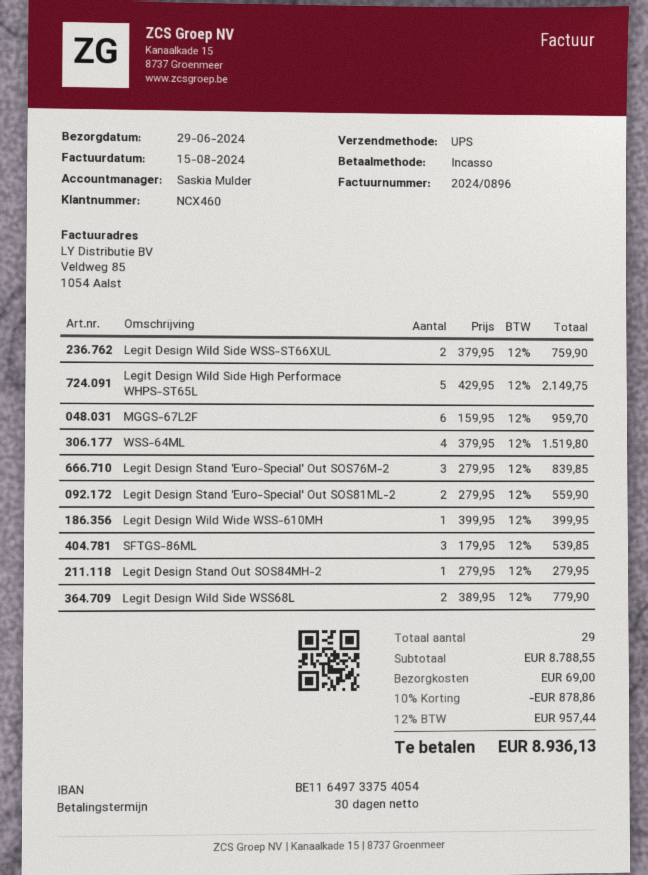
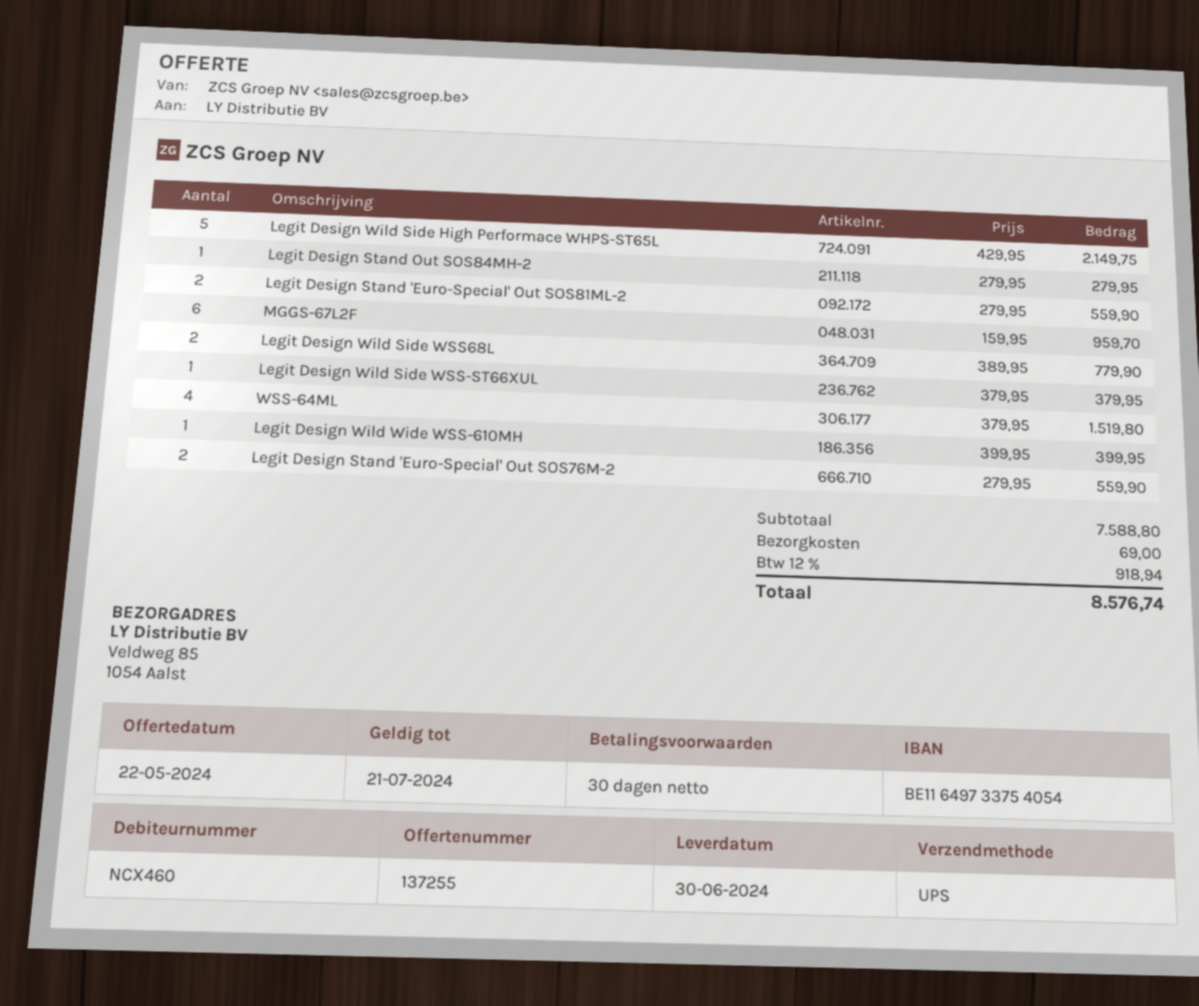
delivery date: 2024-06-29 -> 2024-06-30
Legit Design Wild Side WSS-ST66XUL: 2 x 379.95 = 759.90 -> 1 x 379.95 = 379.95
Legit Design Stand 'Euro-Special' Out SOS76M-2: 3 x 279.95 = 839.85 -> 2 x 279.95 = 559.90
SFTGS-86ML: 3 x 179.95 = 539.85 -> none
subtotal: 8788.55 -> 7588.80
discount: 10% = 878.86 -> none
tax: 12% = 957.44 -> 12% = 918.94
total: 8936.13 -> 8576.74

